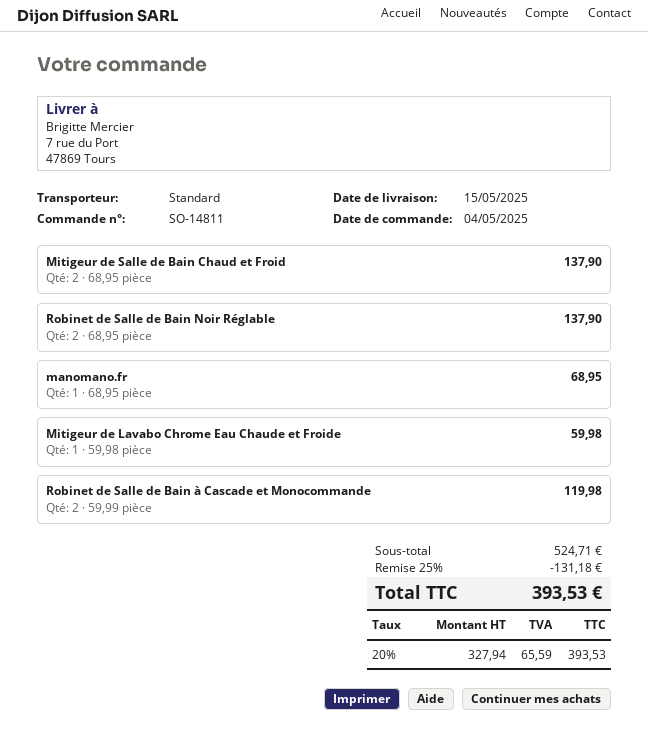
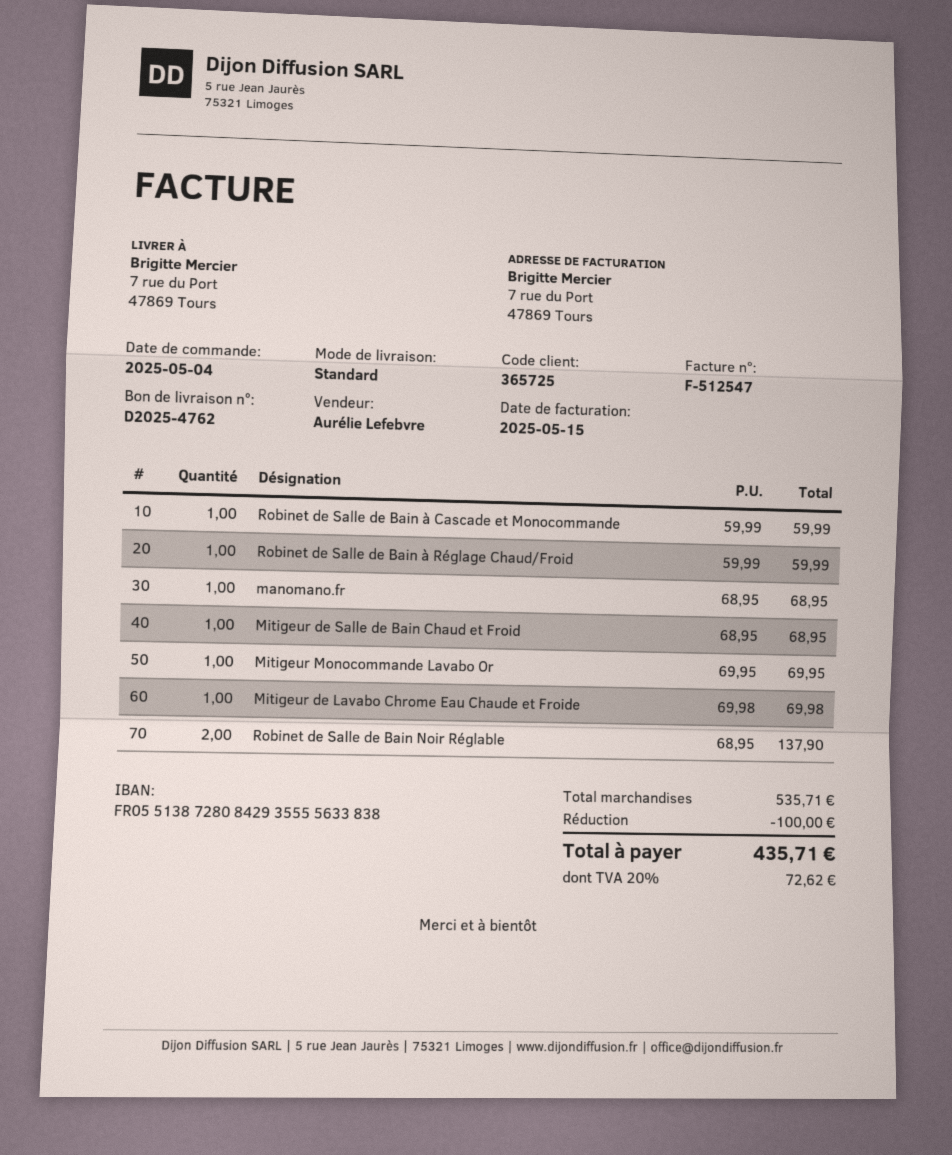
Mitigeur de Salle de Bain Chaud et Froid: 2 x 68.95 = 137.90 -> 1 x 68.95 = 68.95
Mitigeur de Lavabo Chrome Eau Chaude et Froide: 1 x 59.98 = 59.98 -> 1 x 69.98 = 69.98
Robinet de Salle de Bain à Cascade et Monocommande: 2 x 59.99 = 119.98 -> 1 x 59.99 = 59.99
Robinet de Salle de Bain à Réglage Chaud/Froid: none -> 1 x 59.99 = 59.99
Mitigeur Monocommande Lavabo Or: none -> 1 x 69.95 = 69.95
subtotal: 524.71 -> 535.71
discount: 131.18 -> 100.00
tax: 20% = 65.59 -> 20% = 72.62
total: 393.53 -> 435.71

